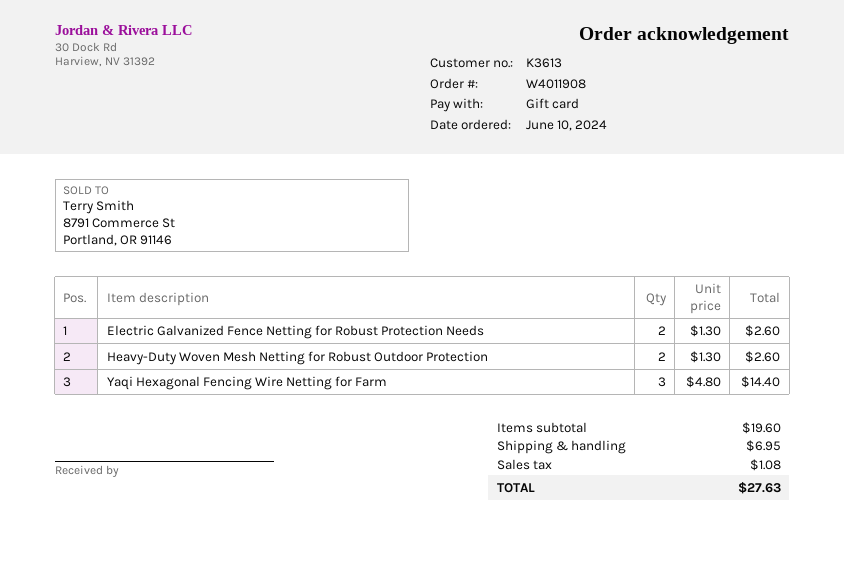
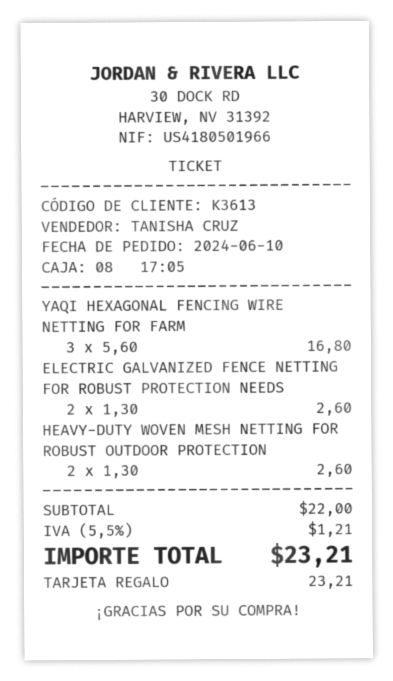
Yaqi Hexagonal Fencing Wire Netting for Farm: 3 x 4.80 = 14.40 -> 3 x 5.60 = 16.80
subtotal: 19.60 -> 22.00
shipping: 6.95 -> none
tax: 1.08 -> 1.21
total: 27.63 -> 23.21

